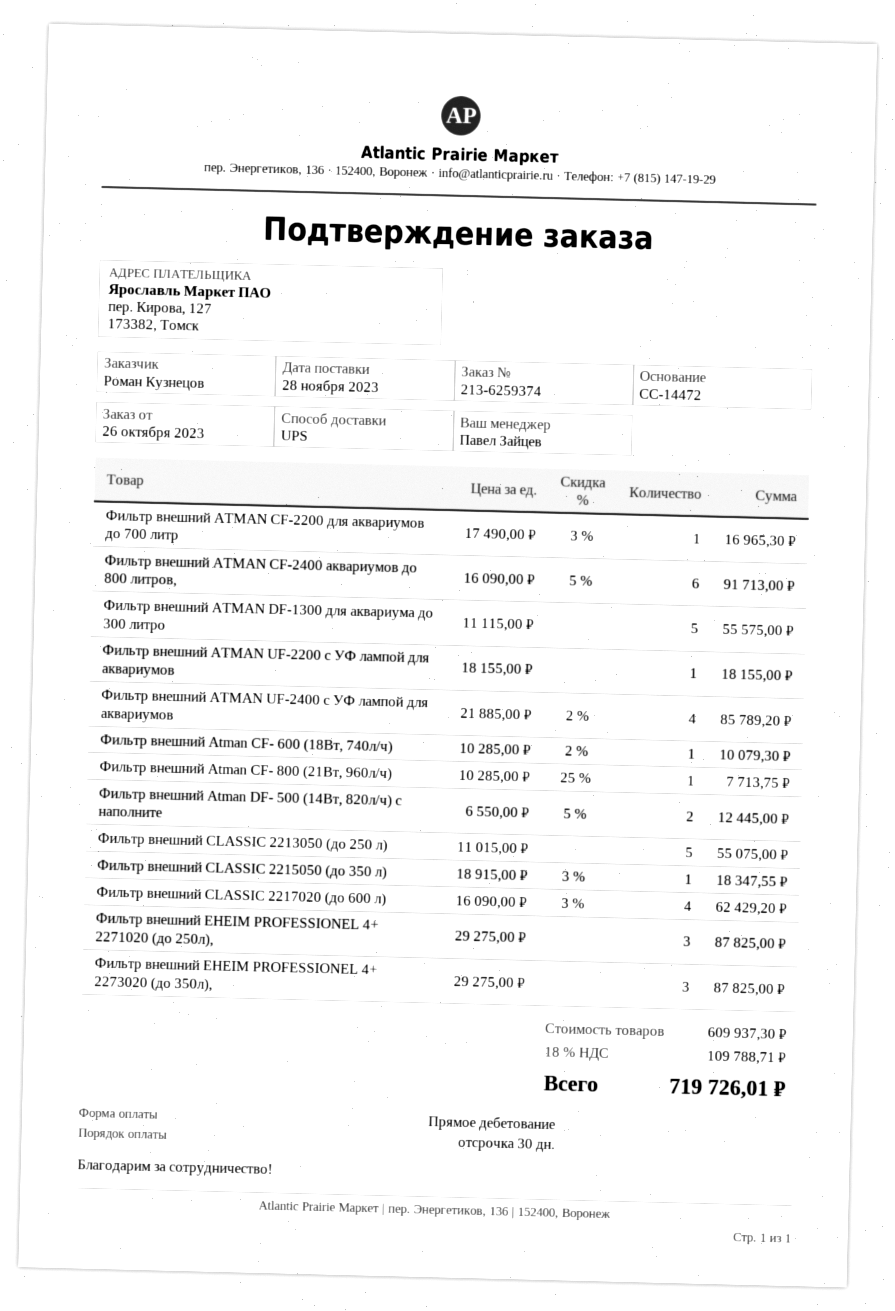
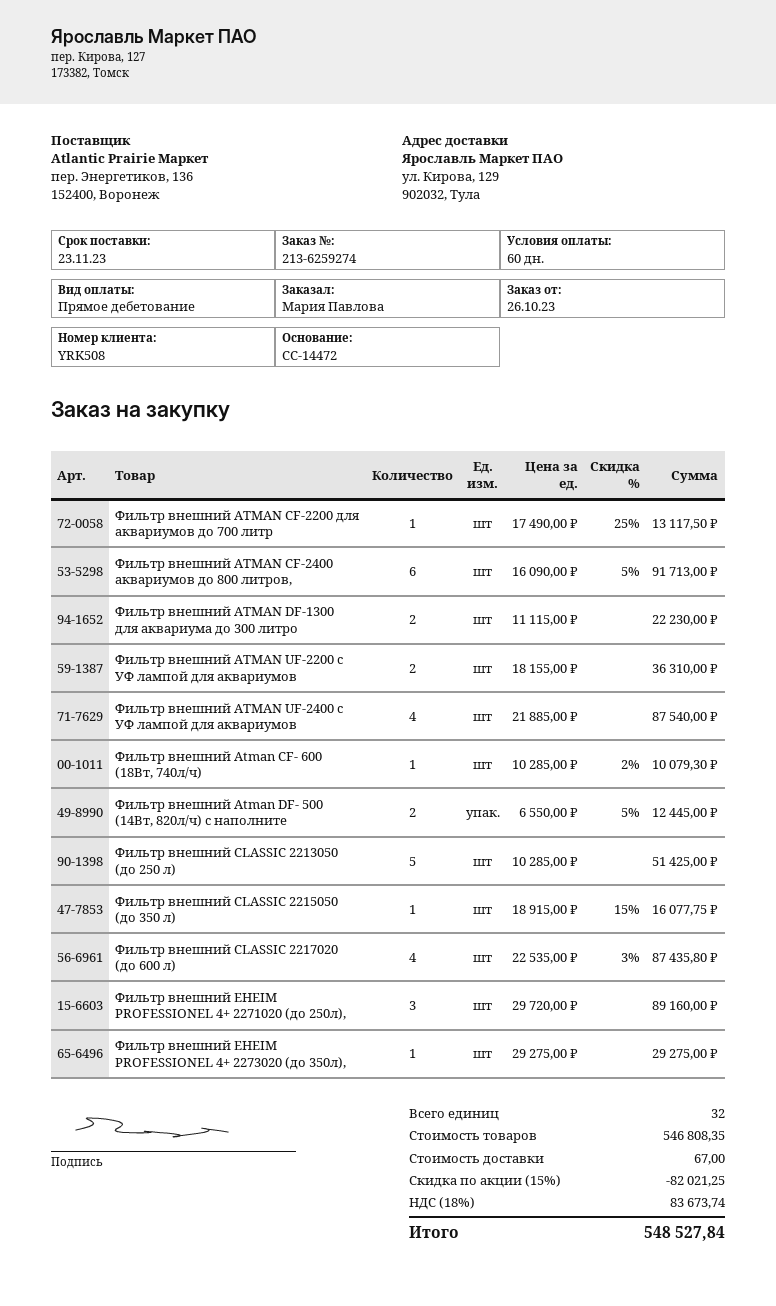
order number: 213-6259374 -> 213-6259274
delivery date: 2023-11-28 -> 2023-11-23
payment terms: 30 days -> 60 days
ordered by: Роман Кузнецов -> Мария Павлова
Фильтр внешний ATMAN CF-2200 для аквариумов до 700 литр: 1 x 17490.00 - 3% = 16965.30 -> 1 x 17490.00 - 25% = 13117.50
Фильтр внешний ATMAN DF-1300 для аквариума до 300 литро: 5 x 11115.00 = 55575.00 -> 2 x 11115.00 = 22230.00
Фильтр внешний ATMAN UF-2200 с УФ лампой для аквариумов: 1 x 18155.00 = 18155.00 -> 2 x 18155.00 = 36310.00
Фильтр внешний ATMAN UF-2400 с УФ лампой для аквариумов: 4 x 21885.00 - 2% = 85789.20 -> 4 x 21885.00 = 87540.00
Фильтр внешний Atman CF- 800 (21Вт, 960л/ч): 1 x 10285.00 - 25% = 7713.75 -> none
Фильтр внешний CLASSIC 2213050 (до 250 л): 5 x 11015.00 = 55075.00 -> 5 x 10285.00 = 51425.00
Фильтр внешний CLASSIC 2215050 (до 350 л): 1 x 18915.00 - 3% = 18347.55 -> 1 x 18915.00 - 15% = 16077.75
Фильтр внешний CLASSIC 2217020 (до 600 л): 4 x 16090.00 - 3% = 62429.20 -> 4 x 22535.00 - 3% = 87435.80
Фильтр внешний EHEIM PROFESSIONEL 4+ 2271020 (до 250л),: 3 x 29275.00 = 87825.00 -> 3 x 29720.00 = 89160.00
Фильтр внешний EHEIM PROFESSIONEL 4+ 2273020 (до 350л),: 3 x 29275.00 = 87825.00 -> 1 x 29275.00 = 29275.00
subtotal: 609937.30 -> 546808.35
discount: none -> 15% = 82021.25
shipping: none -> 67.00
tax: 18% = 109788.71 -> 18% = 83673.74
total: 719726.01 -> 548527.84

